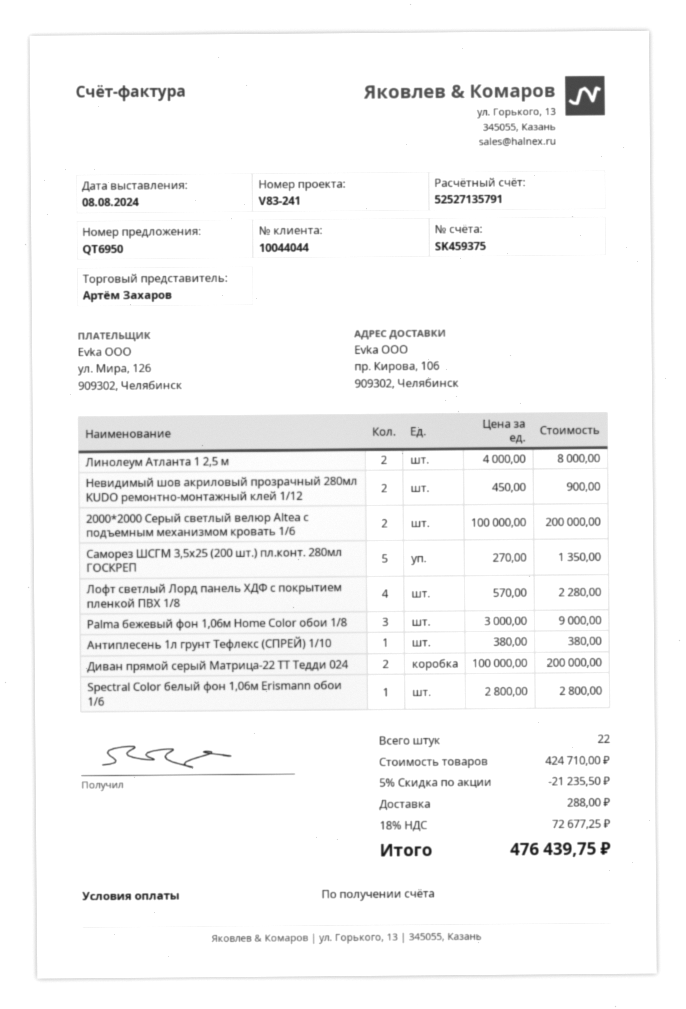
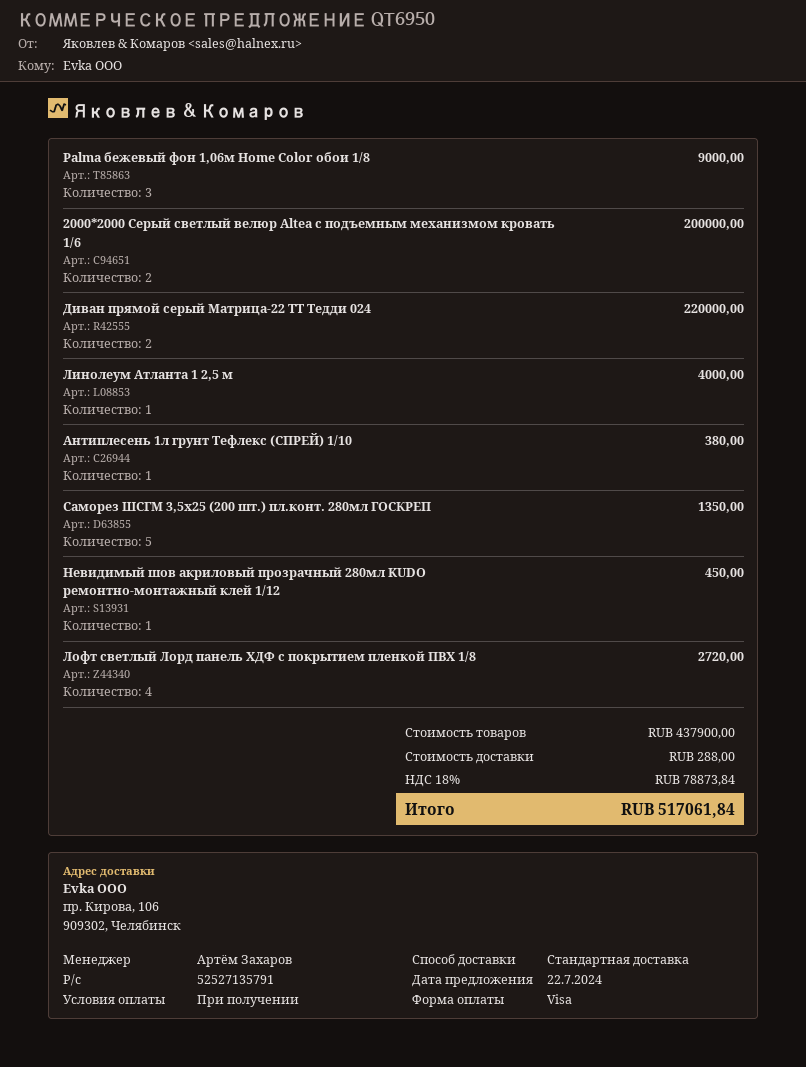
Линолеум Атланта 1 2,5 м: 2 for 8000.00 -> 1 for 4000.00
Невидимый шов акриловый прозрачный 280мл KUDO ремонтно-монтажный клей 1/12: 2 for 900.00 -> 1 for 450.00
Лофт светлый Лорд панель ХДФ с покрытием пленкой ПВХ 1/8: 4 for 2280.00 -> 4 for 2720.00
Диван прямой серый Матрица-22 ТТ Тедди 024: 2 for 200000.00 -> 2 for 220000.00
Spectral Color белый фон 1,06м Erismann обои 1/6: 1 for 2800.00 -> none
subtotal: 424710.00 -> 437900.00
discount: 5% = 21235.50 -> none
tax: 18% = 72677.25 -> 18% = 78873.84
total: 476439.75 -> 517061.84

